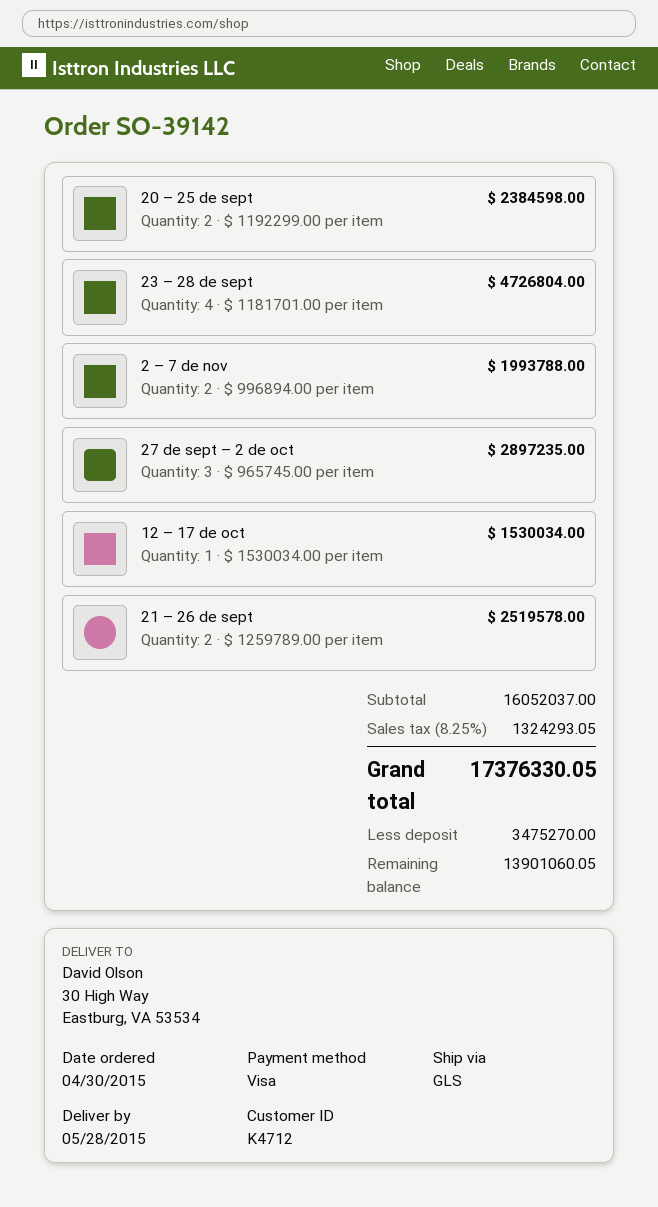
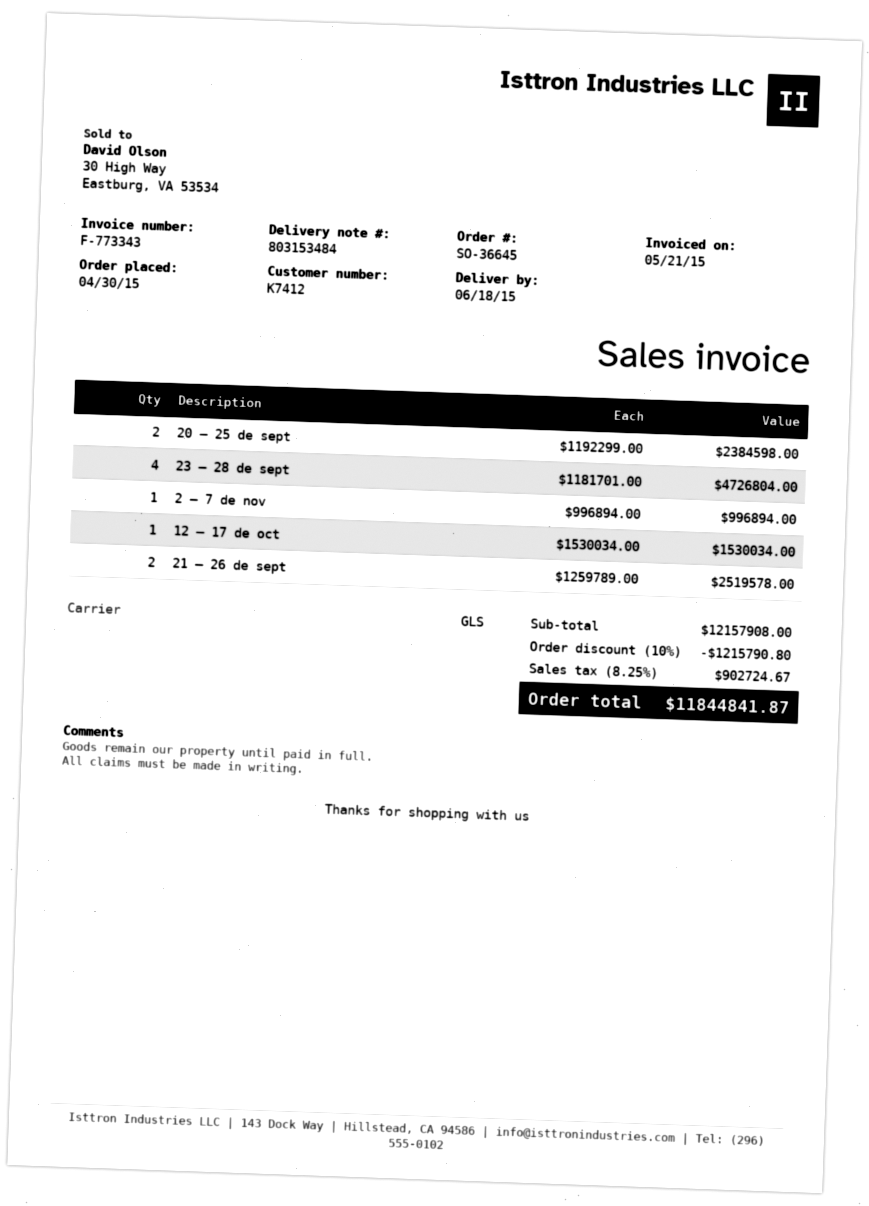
order number: SO-39142 -> SO-36645
delivery date: 2015-05-28 -> 2015-06-18
customer number: K4712 -> K7412
2 – 7 de nov: 2 x 996894.00 = 1993788.00 -> 1 x 996894.00 = 996894.00
27 de sept – 2 de oct: 3 x 965745.00 = 2897235.00 -> none
subtotal: 16052037.00 -> 12157908.00
discount: none -> 10% = 1215790.80
tax: 8.25% = 1324293.05 -> 8.25% = 902724.67
total: 17376330.05 -> 11844841.87

